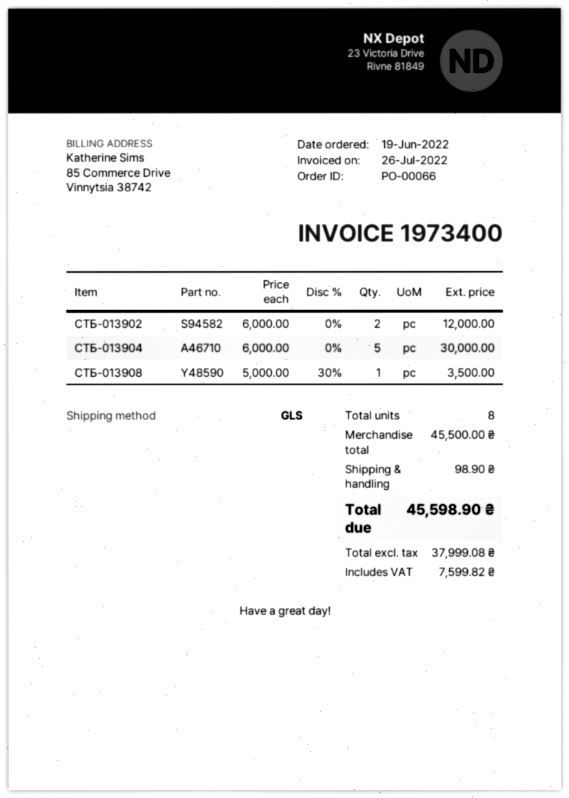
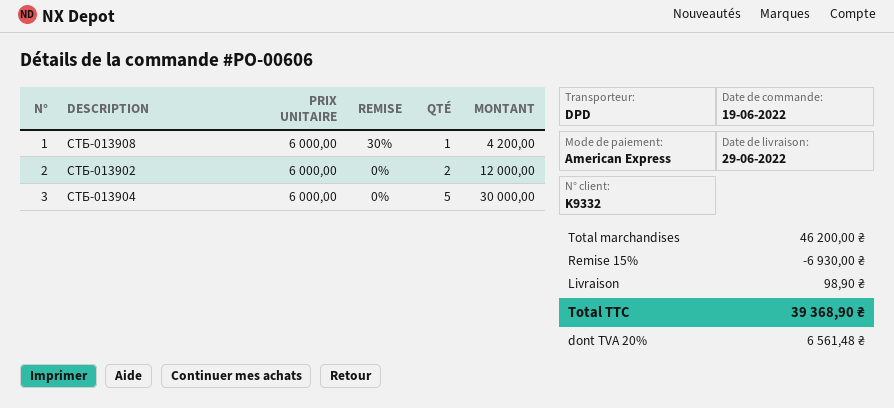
order number: PO-00066 -> PO-00606
shipping method: GLS -> DPD
СТБ-013908: 1 x 5000.00 - 30% = 3500.00 -> 1 x 6000.00 - 30% = 4200.00
subtotal: 45500.00 -> 46200.00
discount: none -> 15% = 6930.00
tax: 7599.82 -> 6561.48
total: 45598.90 -> 39368.90

